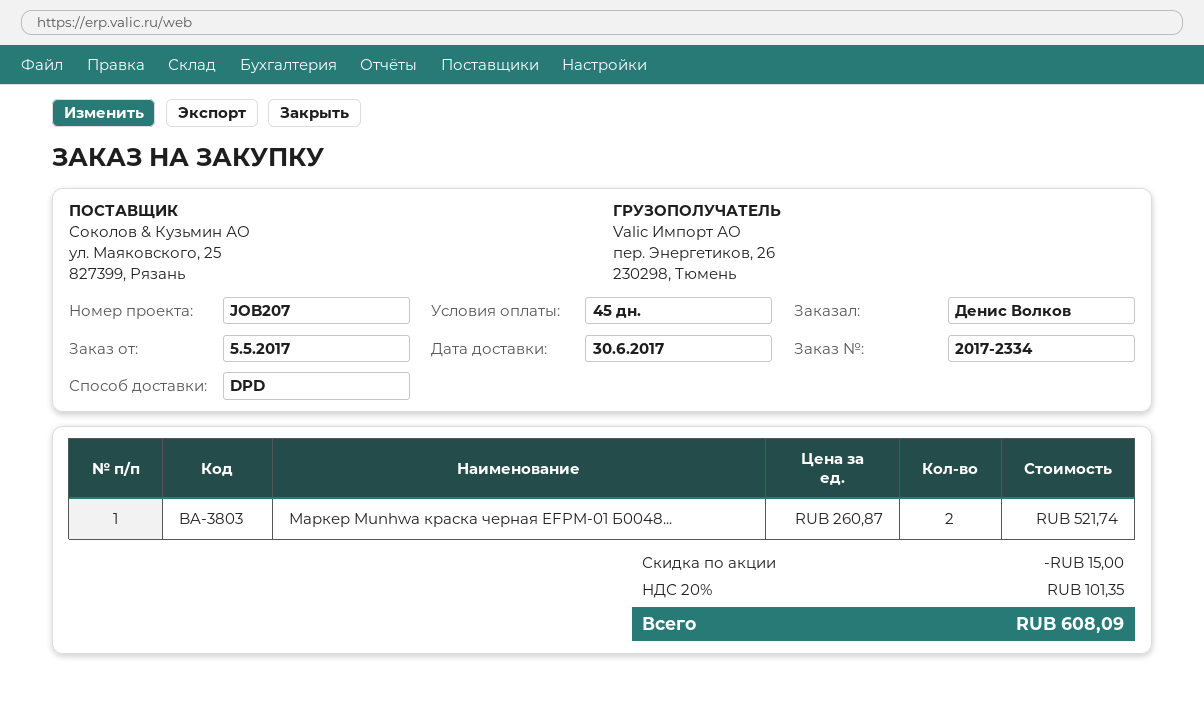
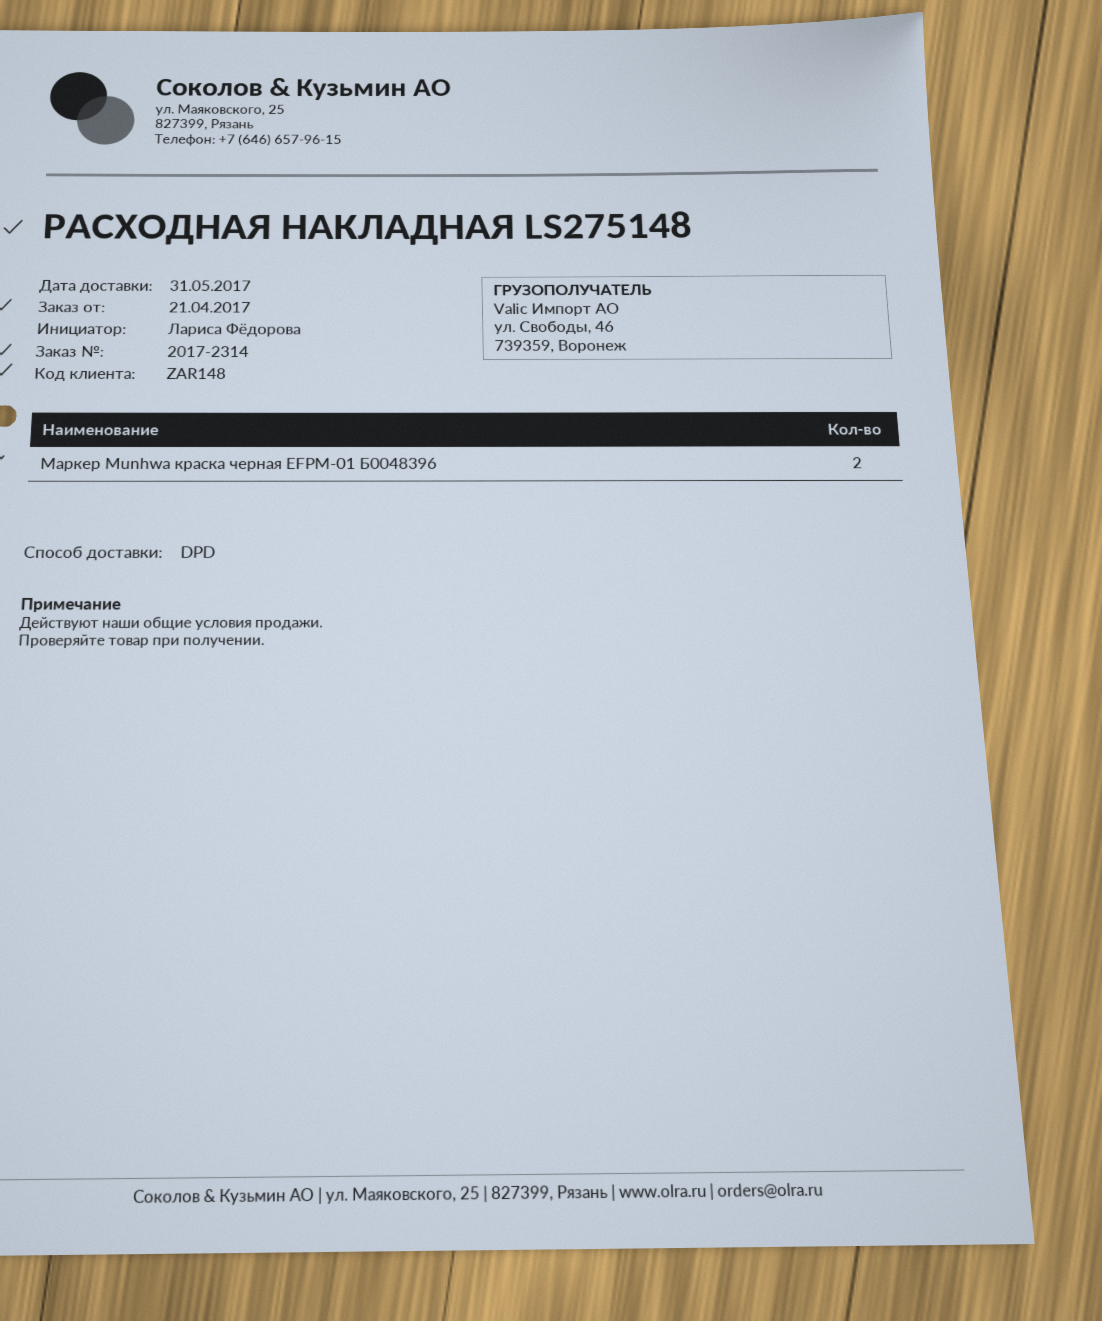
order number: 2017-2334 -> 2017-2314
order date: 2017-05-05 -> 2017-04-21
delivery date: 2017-06-30 -> 2017-05-31
ordered by: Денис Волков -> Лариса Фёдорова
ship to: пер. Энергетиков, 26, 230298, Тюмень -> ул. Свободы, 46, 739359, Воронеж

